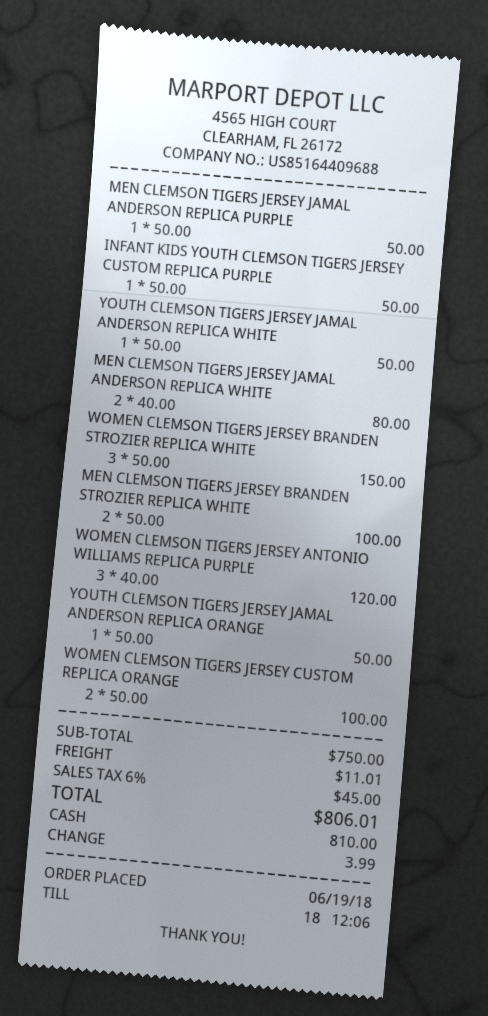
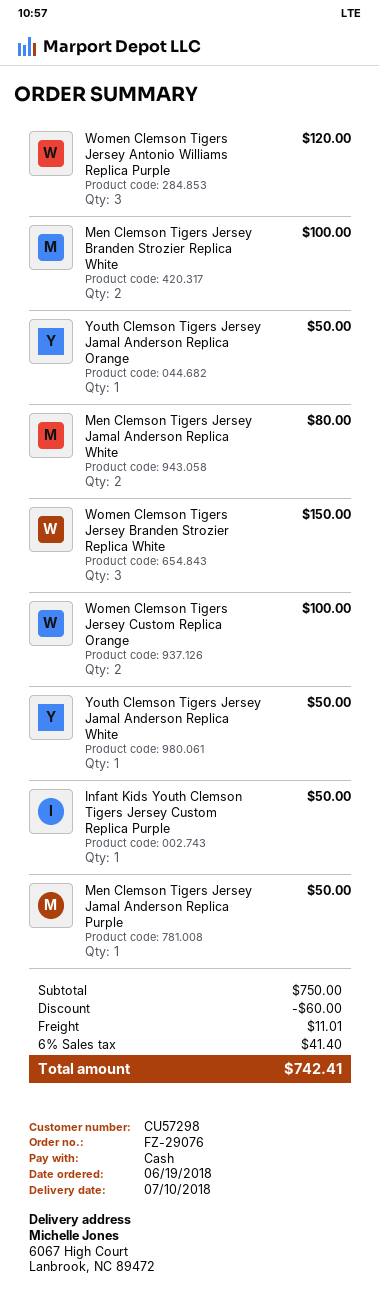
discount: none -> 60.00
tax: 6% = 45.00 -> 6% = 41.40
total: 806.01 -> 742.41

